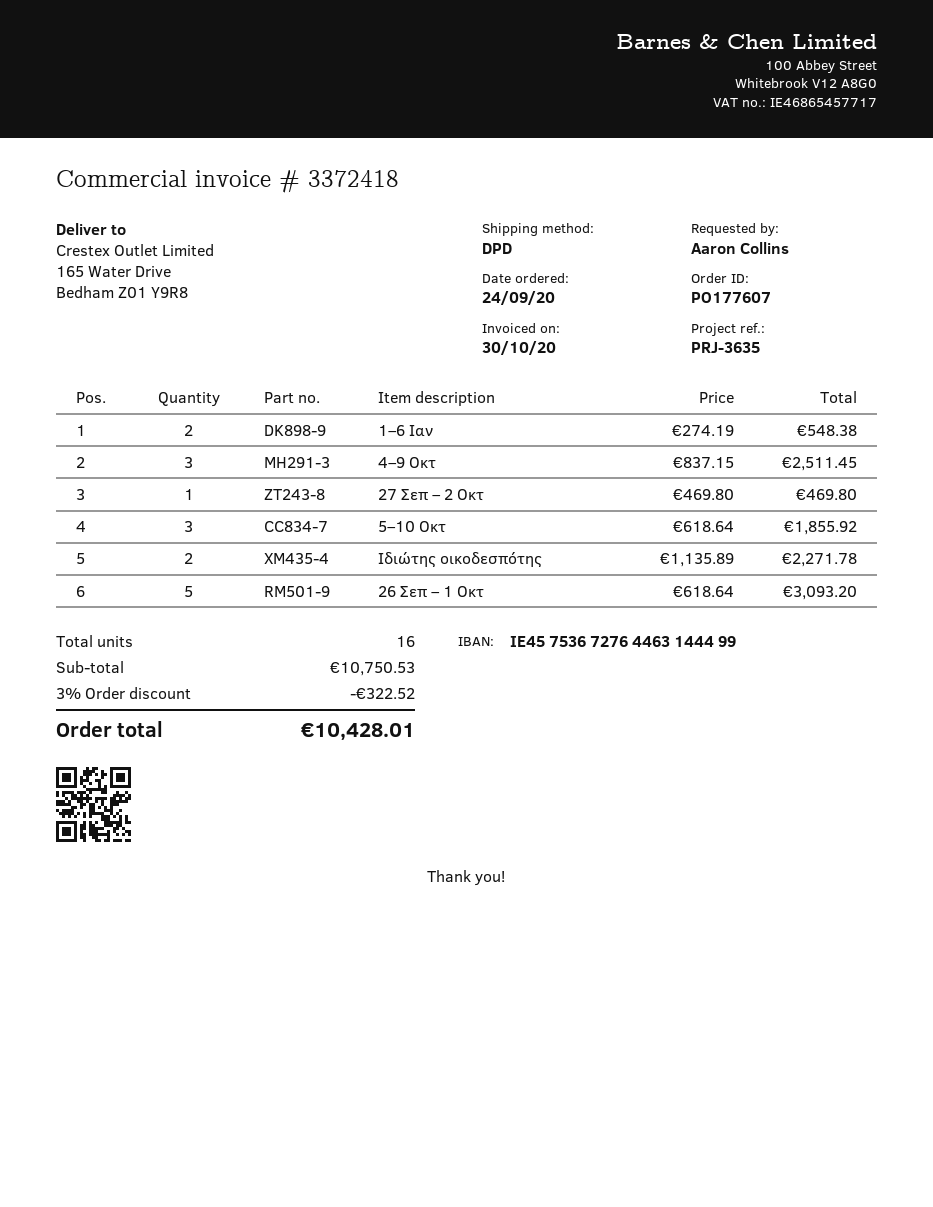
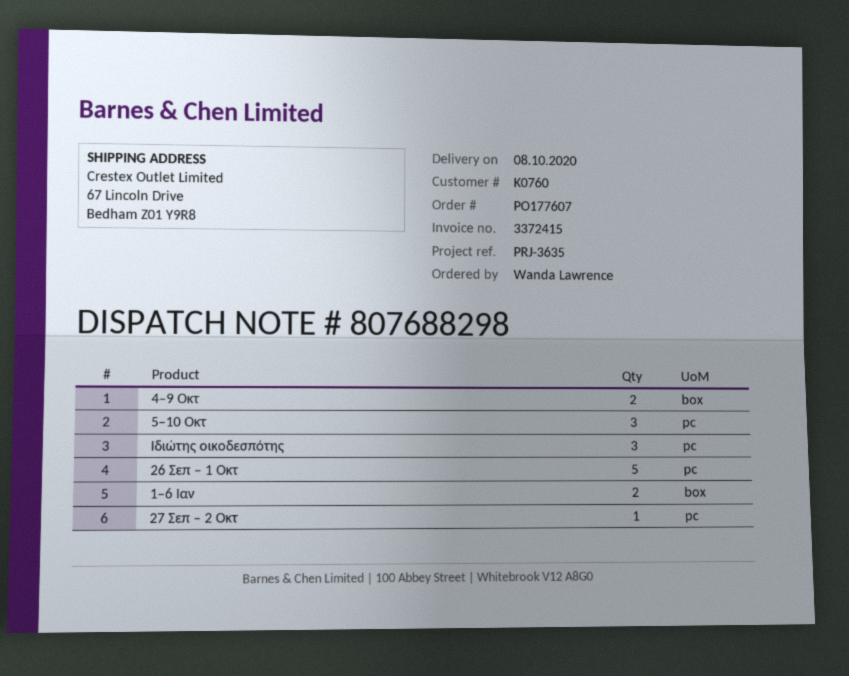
invoice number: 3372418 -> 3372415
ordered by: Aaron Collins -> Wanda Lawrence
ship to: 165 Water Drive, Bedham Z01 Y9R8 -> 67 Lincoln Drive, Bedham Z01 Y9R8
4–9 Οκτ: 3 -> 2
Ιδιώτης οικοδεσπότης: 2 -> 3

